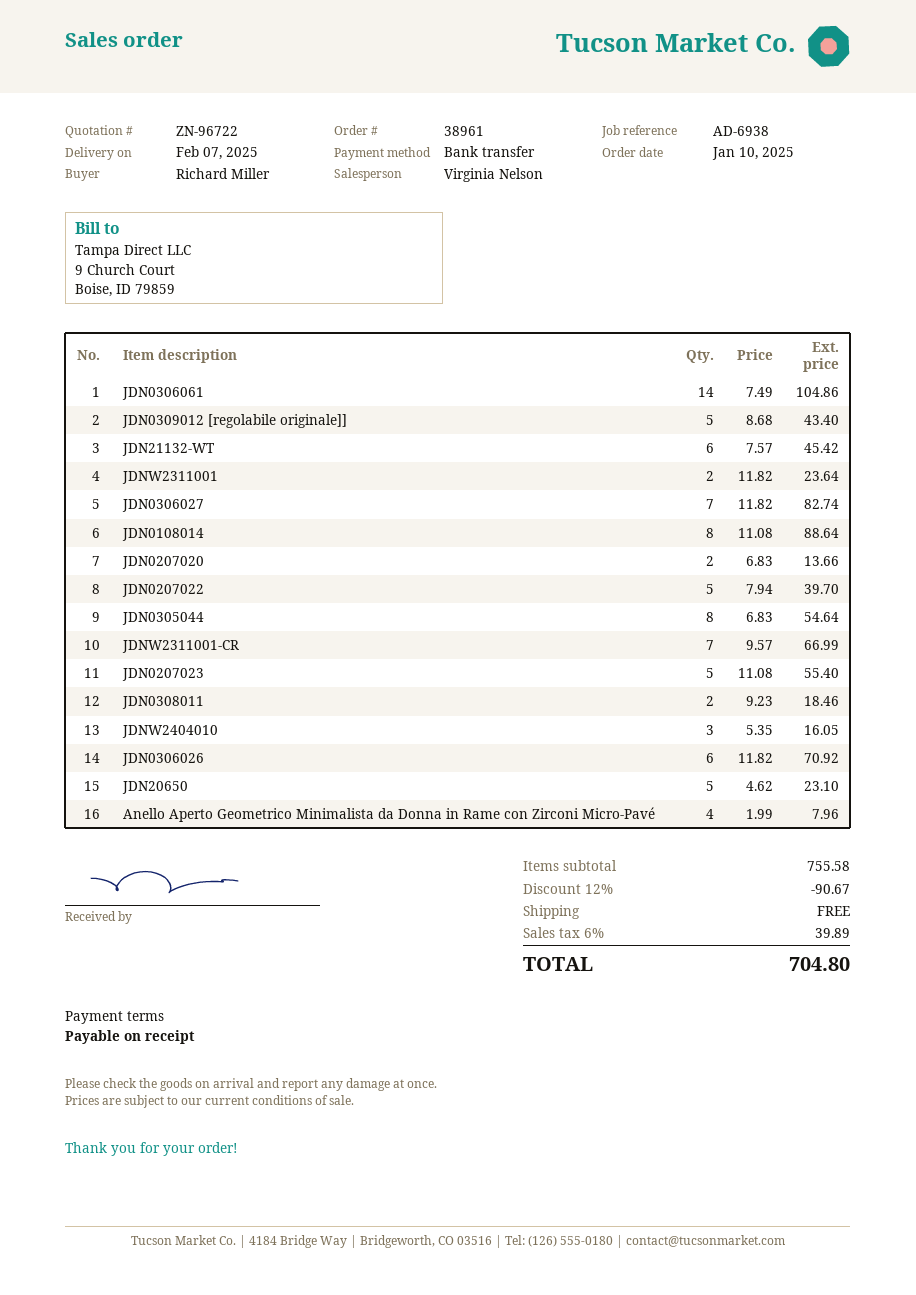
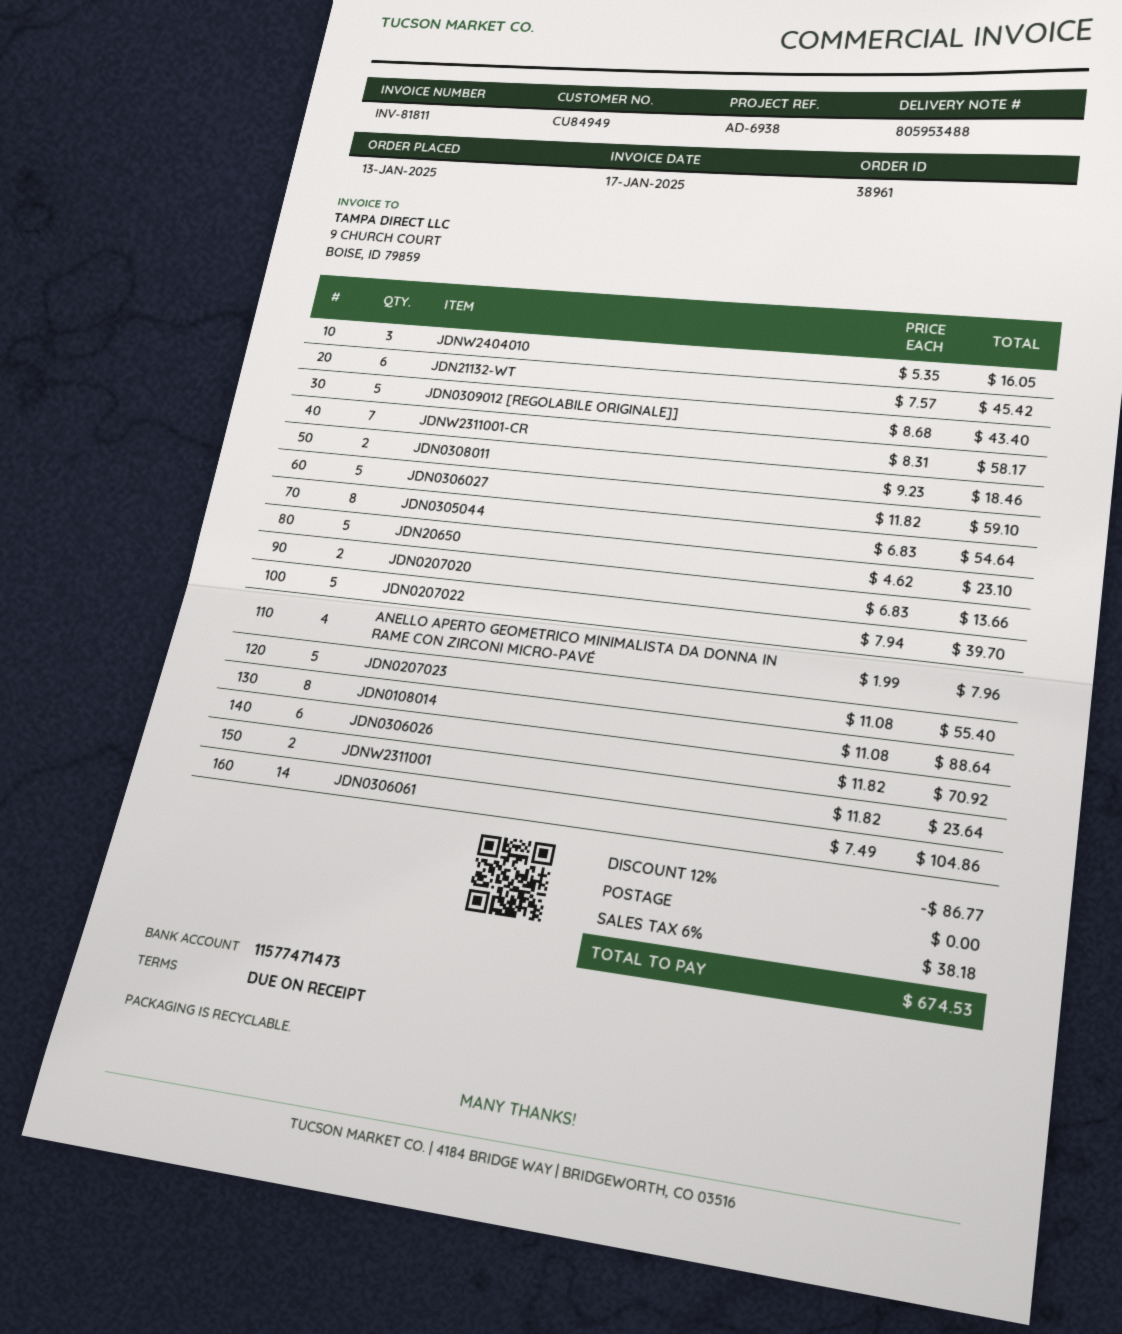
order date: 2025-01-10 -> 2025-01-13
JDN0306027: 7 x 11.82 = 82.74 -> 5 x 11.82 = 59.10
JDNW2311001-CR: 7 x 9.57 = 66.99 -> 7 x 8.31 = 58.17
discount: 12% = 90.67 -> 12% = 86.77
tax: 6% = 39.89 -> 6% = 38.18
total: 704.80 -> 674.53

